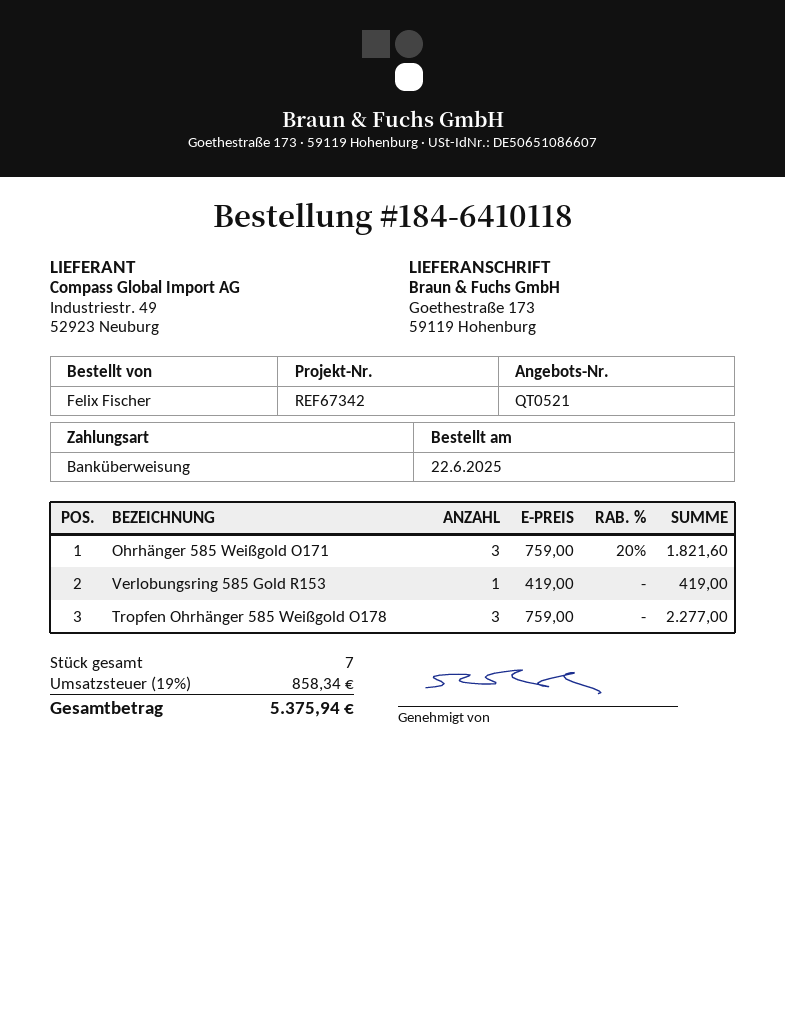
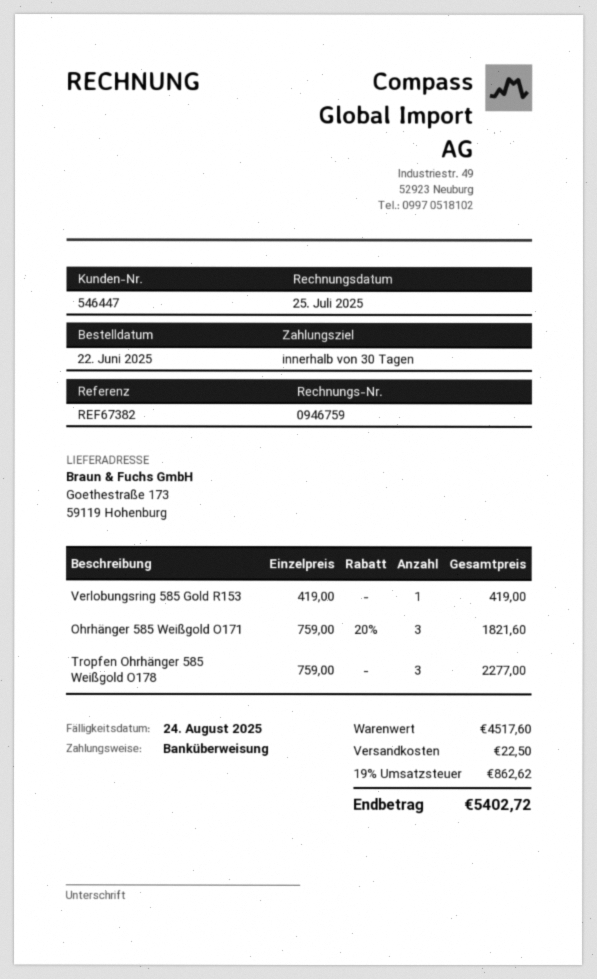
reference: REF67342 -> REF67382
shipping: none -> 22.50
tax: 19% = 858.34 -> 19% = 862.62
total: 5375.94 -> 5402.72

